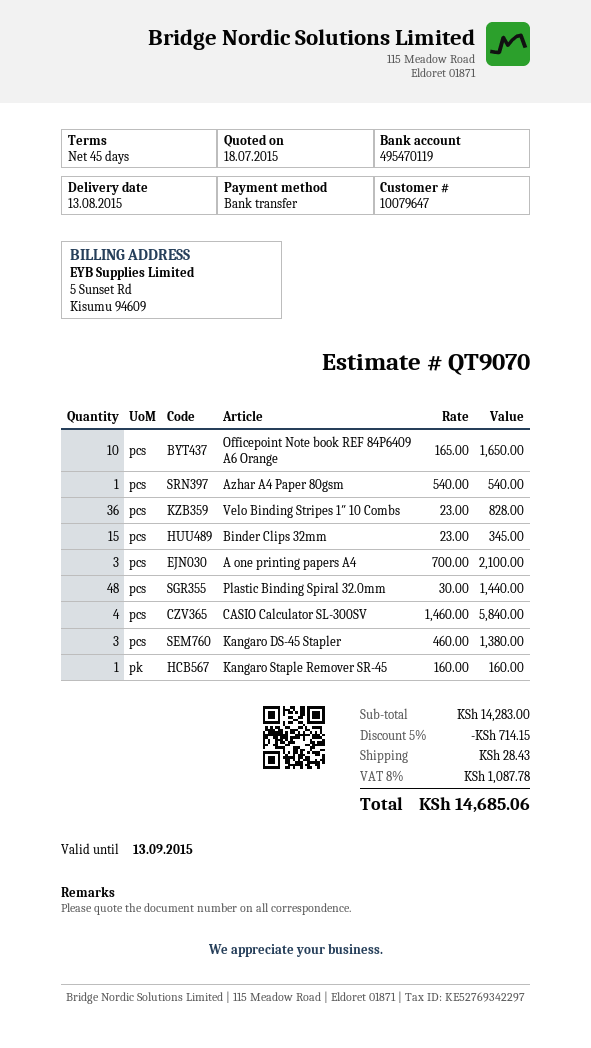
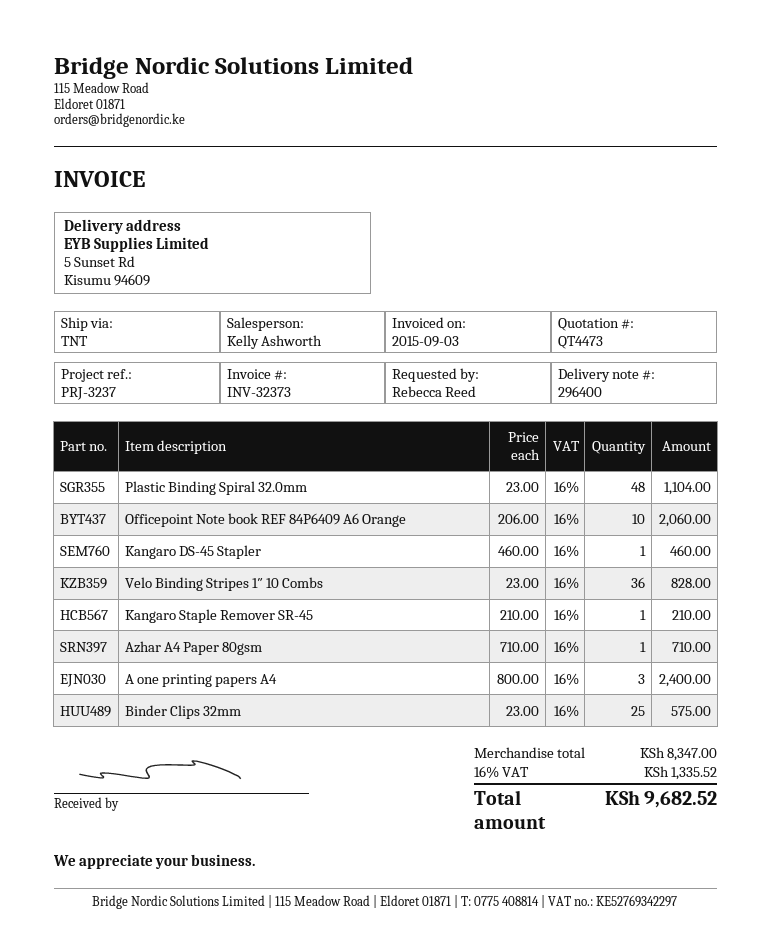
quote number: QT9070 -> QT4473
Officepoint Note book REF 84P6409 A6 Orange: 10 x 165.00 = 1650.00 -> 10 x 206.00 = 2060.00
Azhar A4 Paper 80gsm: 1 x 540.00 = 540.00 -> 1 x 710.00 = 710.00
Binder Clips 32mm: 15 x 23.00 = 345.00 -> 25 x 23.00 = 575.00
A one printing papers A4: 3 x 700.00 = 2100.00 -> 3 x 800.00 = 2400.00
Plastic Binding Spiral 32.0mm: 48 x 30.00 = 1440.00 -> 48 x 23.00 = 1104.00
CASIO Calculator SL-300SV: 4 x 1460.00 = 5840.00 -> none
Kangaro DS-45 Stapler: 3 x 460.00 = 1380.00 -> 1 x 460.00 = 460.00
Kangaro Staple Remover SR-45: 1 x 160.00 = 160.00 -> 1 x 210.00 = 210.00
subtotal: 14283.00 -> 8347.00
discount: 5% = 714.15 -> none
shipping: 28.43 -> none
tax: 8% = 1087.78 -> 16% = 1335.52
total: 14685.06 -> 9682.52

